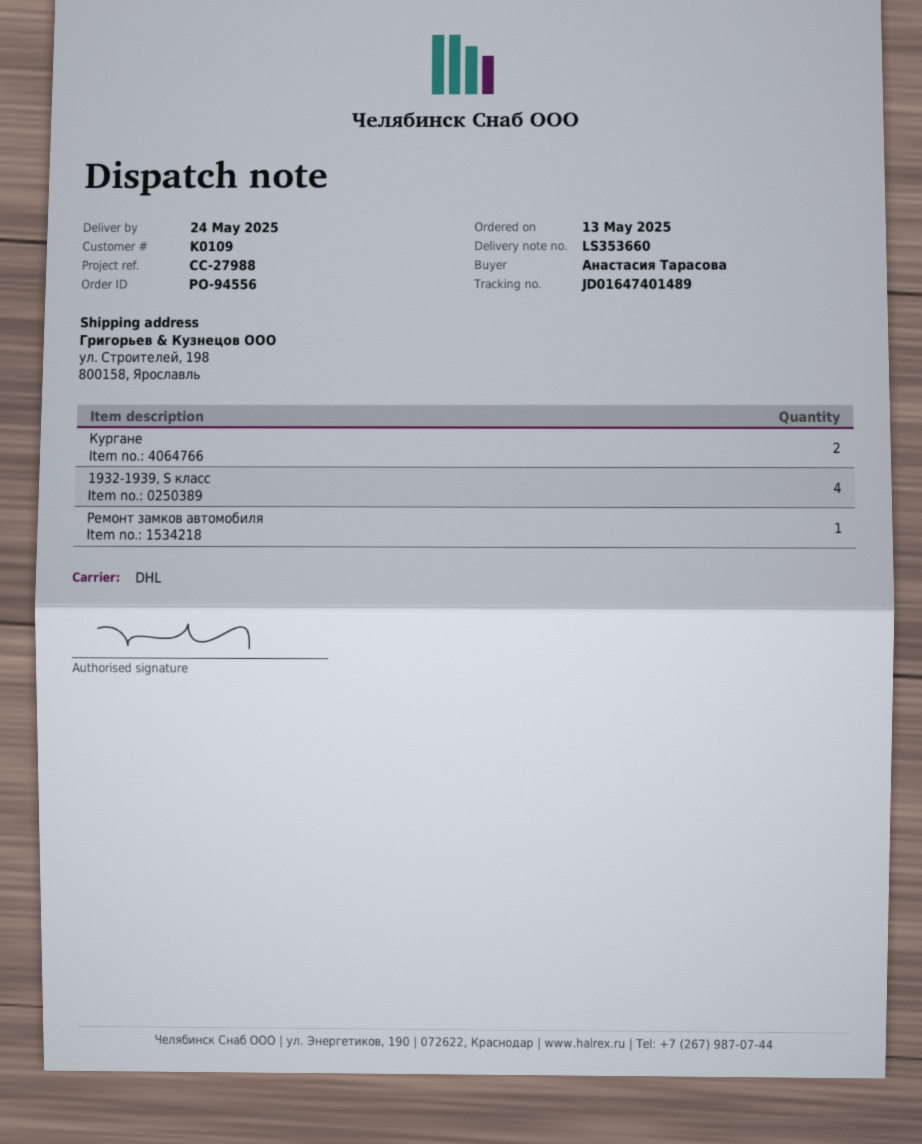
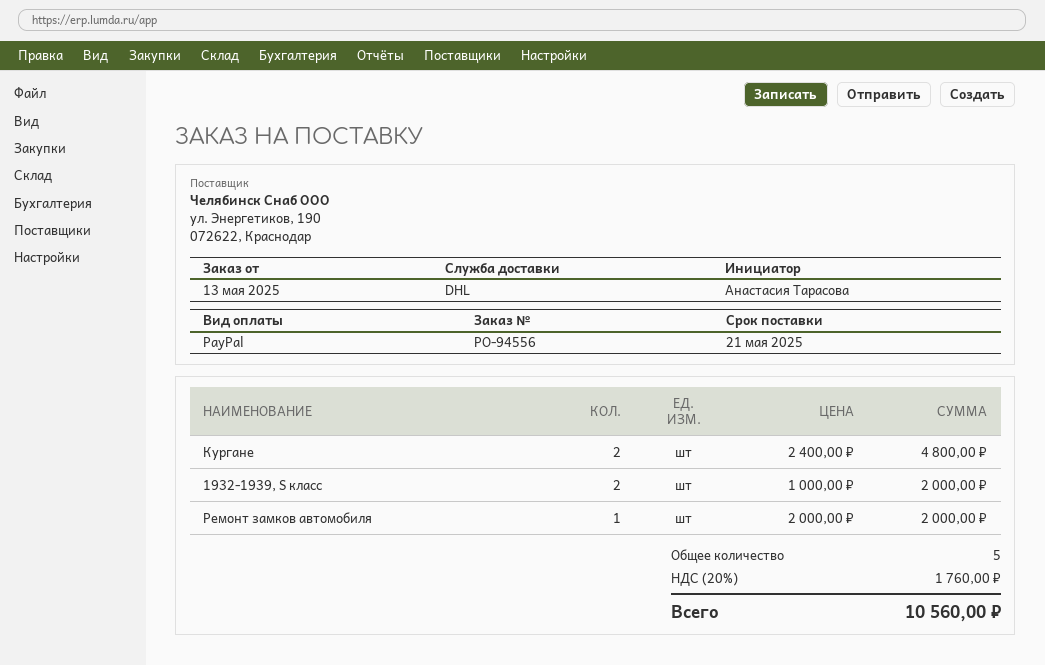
delivery date: 2025-05-24 -> 2025-05-21
1932-1939, S класс: 4 -> 2

